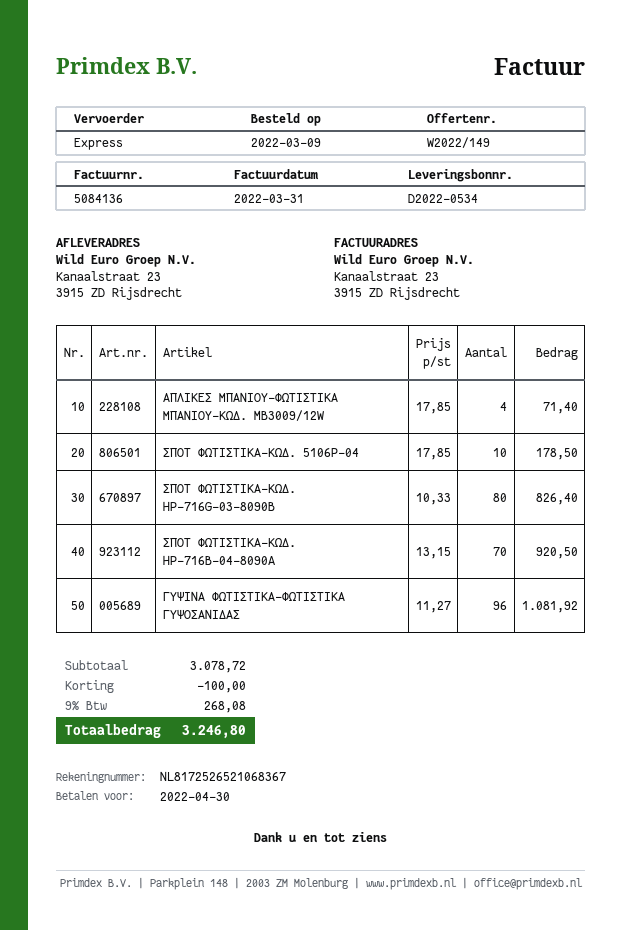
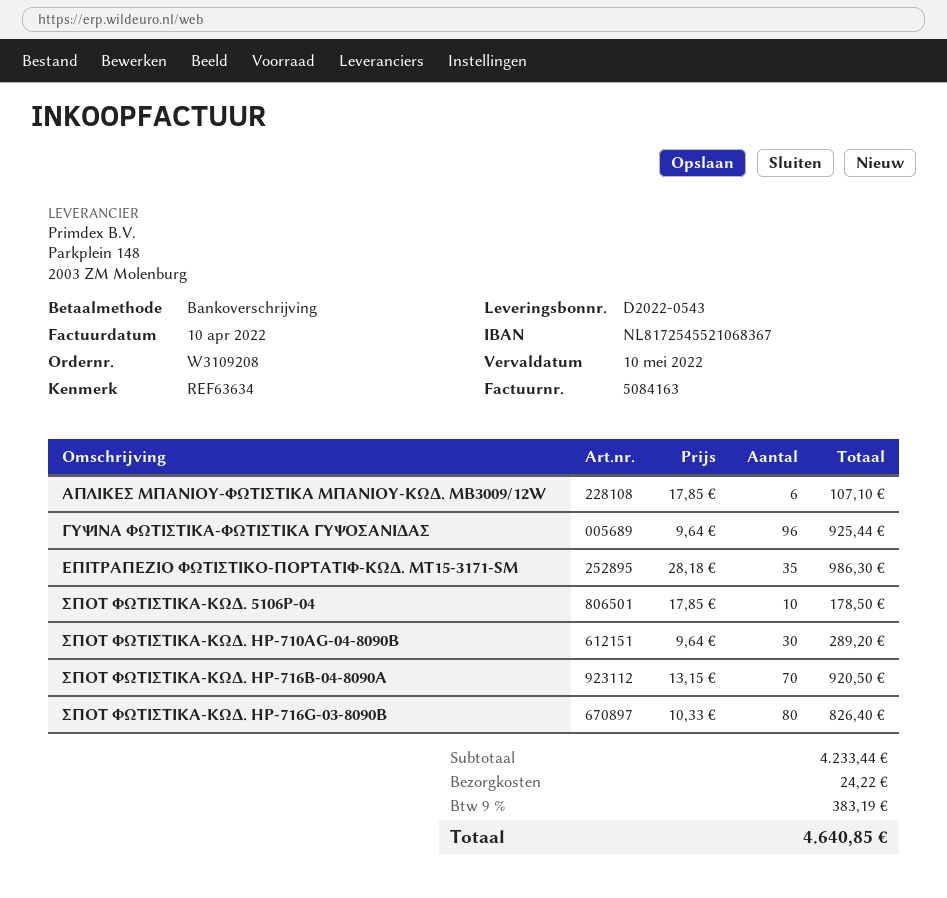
delivery note number: D2022-0534 -> D2022-0543
invoice number: 5084136 -> 5084163
invoice date: 2022-03-31 -> 2022-04-10
due date: 2022-04-30 -> 2022-05-10
bank account: NL8172526521068367 -> NL8172545521068367
ΑΠΛΙΚΕΣ ΜΠΑΝΙΟΥ-ΦΩΤΙΣΤΙΚΑ ΜΠΑΝΙΟΥ-ΚΩΔ. MB3009/12W: 4 x 17.85 = 71.40 -> 6 x 17.85 = 107.10
ΓΥΨΙΝΑ ΦΩΤΙΣΤΙΚΑ-ΦΩΤΙΣΤΙΚΑ ΓΥΨΟΣΑΝΙΔΑΣ: 96 x 11.27 = 1081.92 -> 96 x 9.64 = 925.44
ΕΠΙΤΡΑΠΕΖΙΟ ΦΩΤΙΣΤΙΚΟ-ΠΟΡΤΑΤΙΦ-ΚΩΔ. MT15-3171-SM: none -> 35 x 28.18 = 986.30
ΣΠΟΤ ΦΩΤΙΣΤΙΚΑ-ΚΩΔ. HP-710AG-04-8090B: none -> 30 x 9.64 = 289.20
subtotal: 3078.72 -> 4233.44
discount: 100.00 -> none
shipping: none -> 24.22
tax: 9% = 268.08 -> 9% = 383.19
total: 3246.80 -> 4640.85

